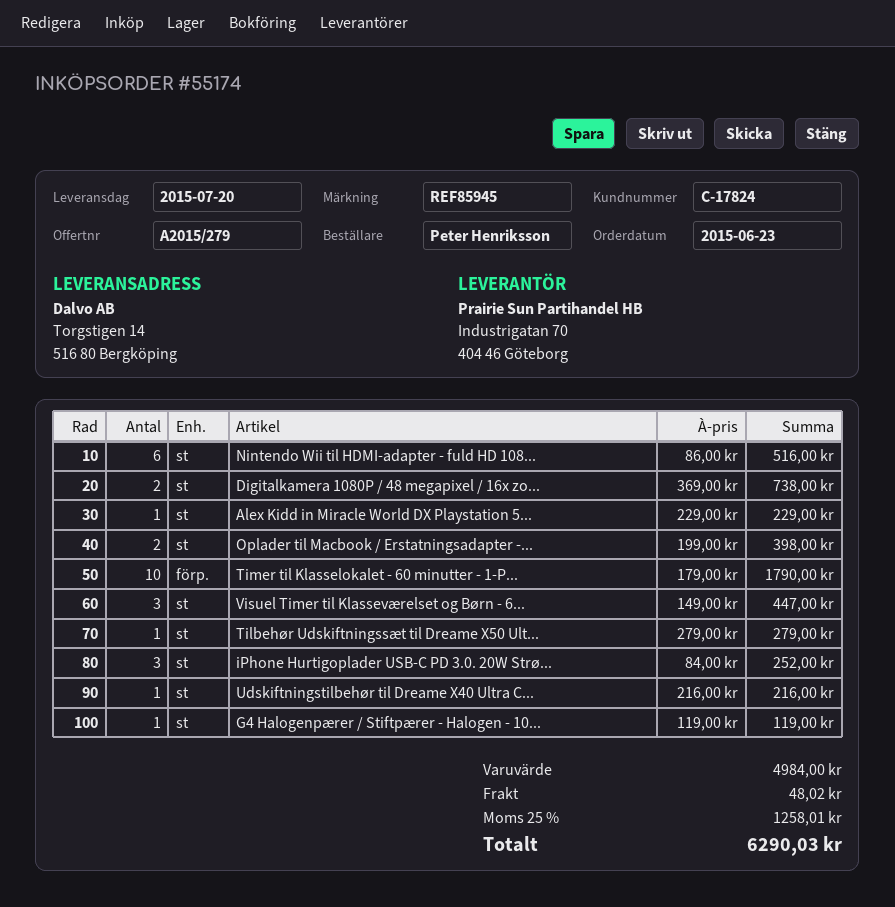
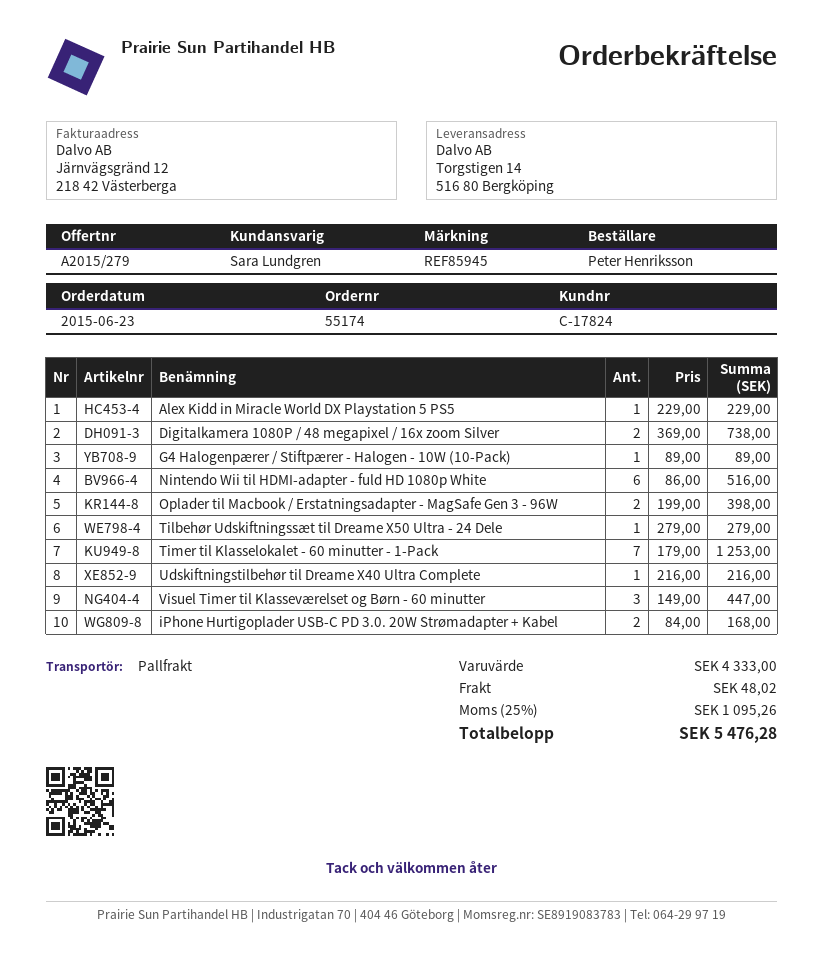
Timer til Klasselokalet - 60 minutter - 1-P...: 10 x 179.00 = 1790.00 -> 7 x 179.00 = 1253.00
iPhone Hurtigoplader USB-C PD 3.0. 20W Strø...: 3 x 84.00 = 252.00 -> 2 x 84.00 = 168.00
G4 Halogenpærer / Stiftpærer - Halogen - 10...: 1 x 119.00 = 119.00 -> 1 x 89.00 = 89.00
subtotal: 4984.00 -> 4333.00
tax: 25% = 1258.01 -> 25% = 1095.26
total: 6290.03 -> 5476.28

